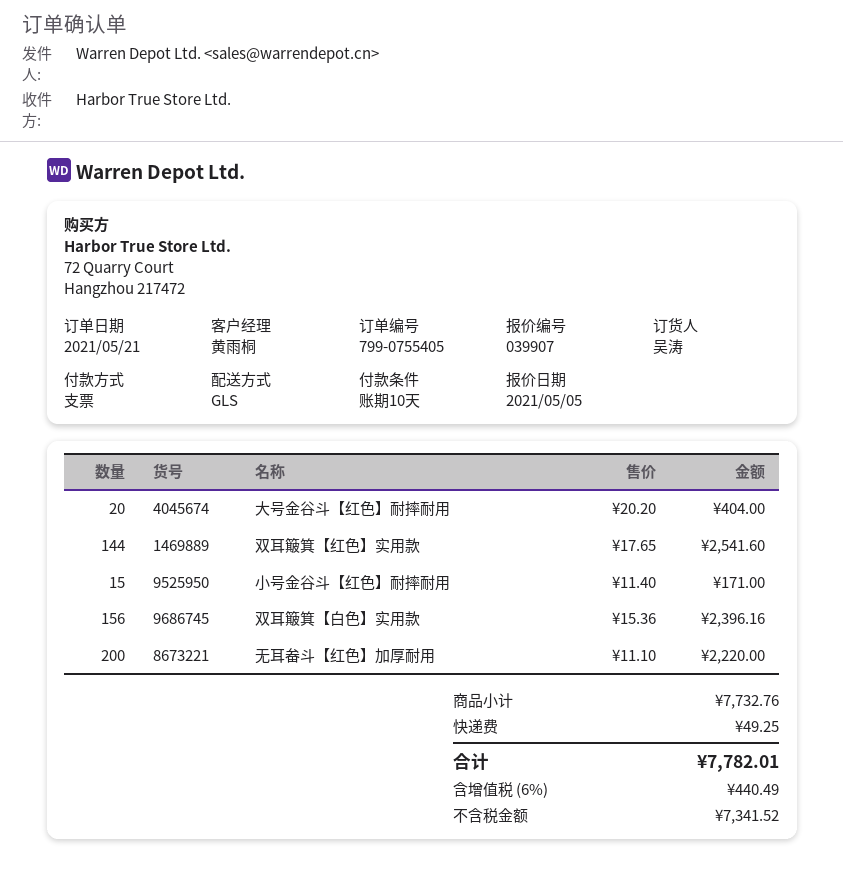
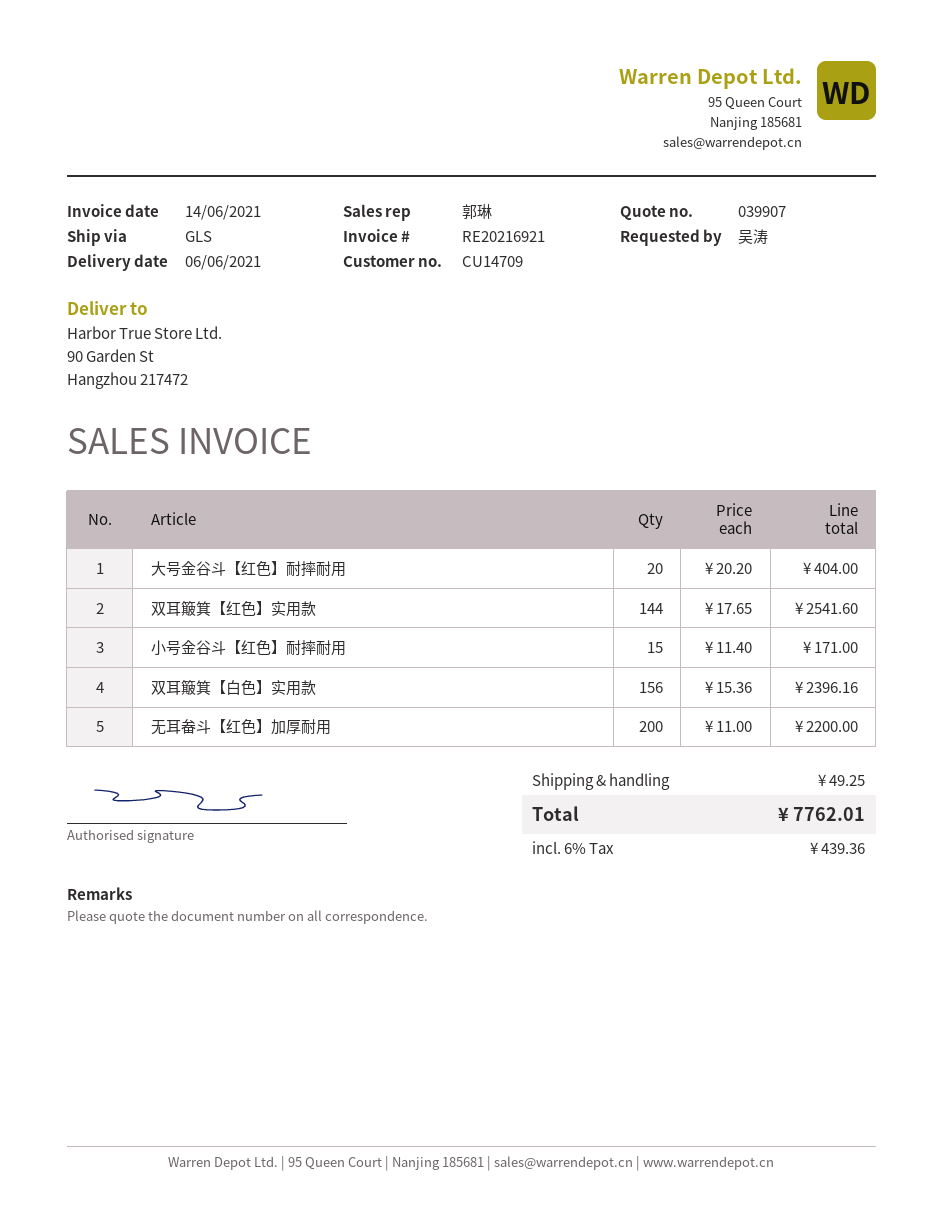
sales rep: 黄雨桐 -> 郭琳
无耳畚斗【红色】加厚耐用: 200 x 11.10 = 2220.00 -> 200 x 11.00 = 2200.00
tax: 6% = 440.49 -> 6% = 439.36
total: 7782.01 -> 7762.01

